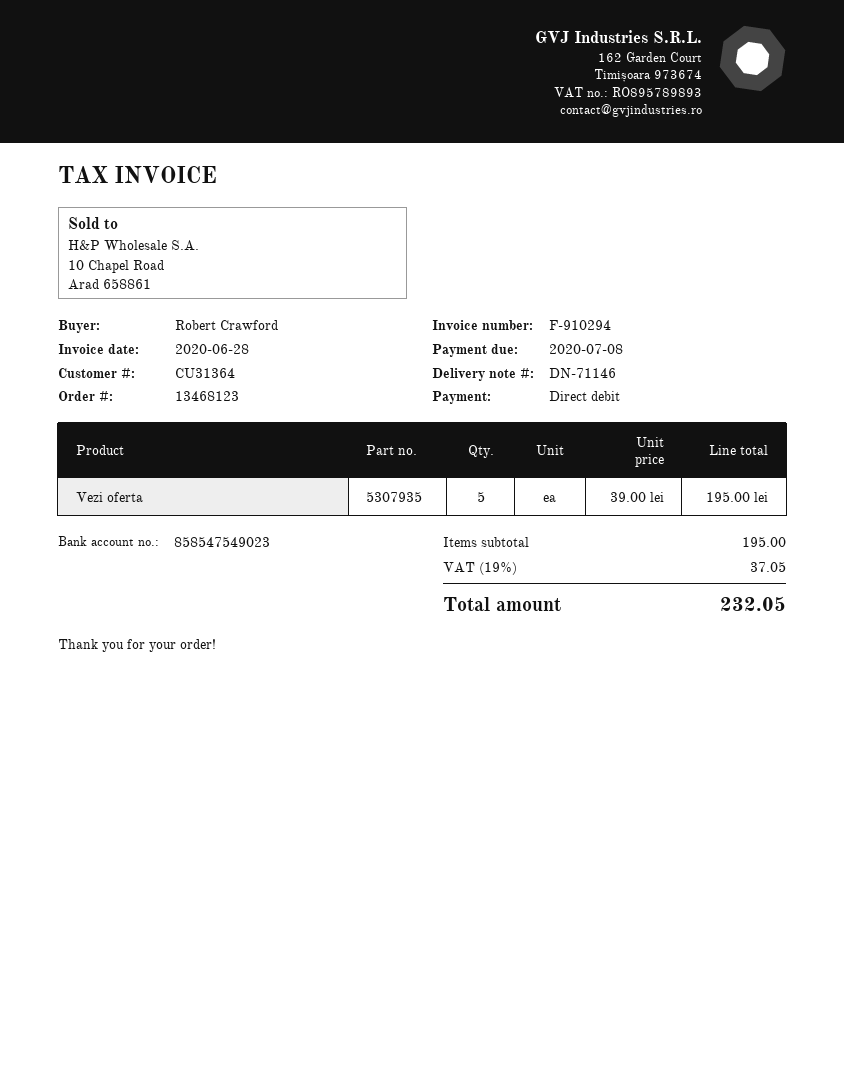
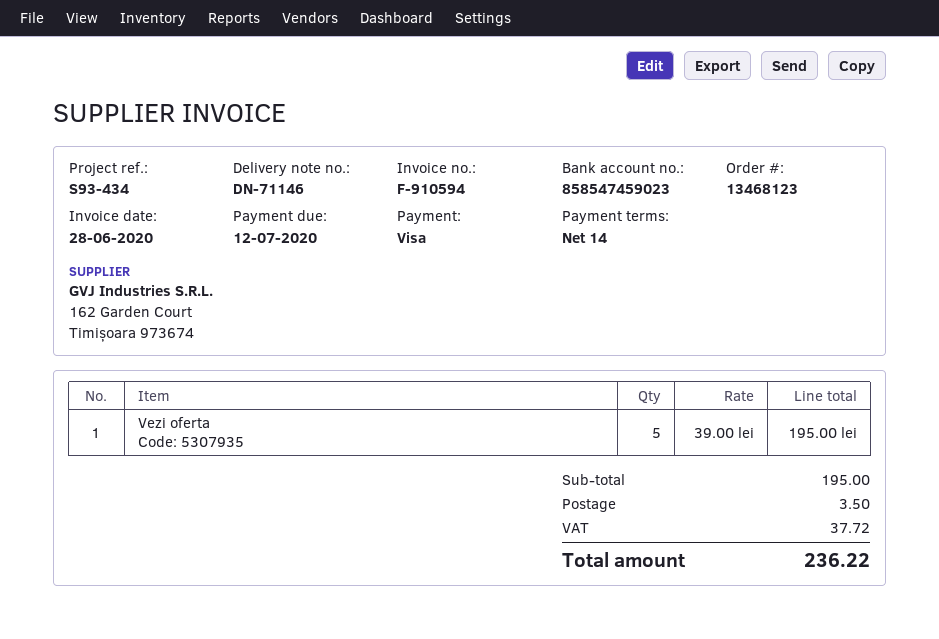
invoice number: F-910294 -> F-910594
due date: 2020-07-08 -> 2020-07-12
payment method: direct debit -> Visa
bank account: 858547549023 -> 858547459023
shipping: none -> 3.50
tax: 37.05 -> 37.72
total: 232.05 -> 236.22

